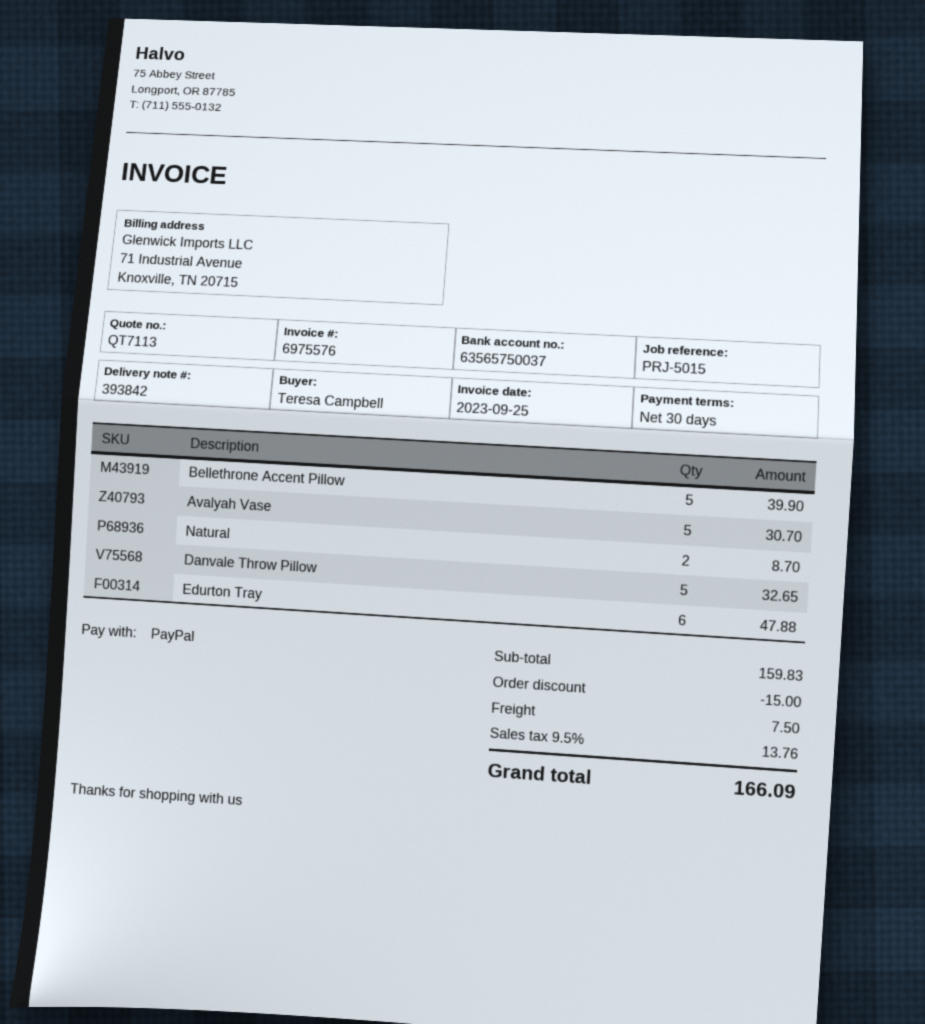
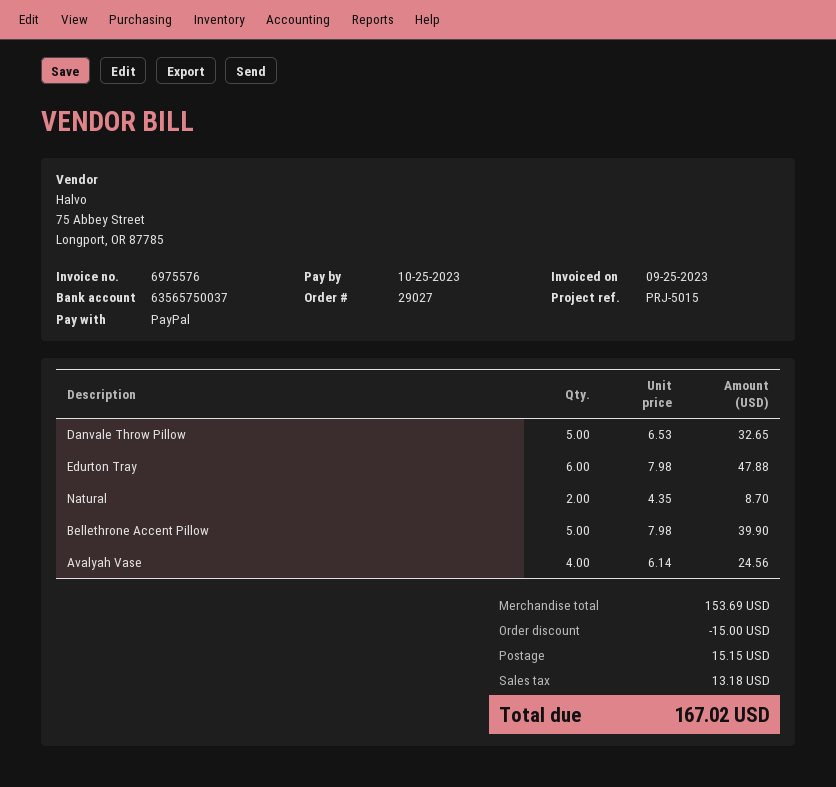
Avalyah Vase: 5 for 30.70 -> 4 for 24.56
subtotal: 159.83 -> 153.69
shipping: 7.50 -> 15.15
tax: 13.76 -> 13.18
total: 166.09 -> 167.02

